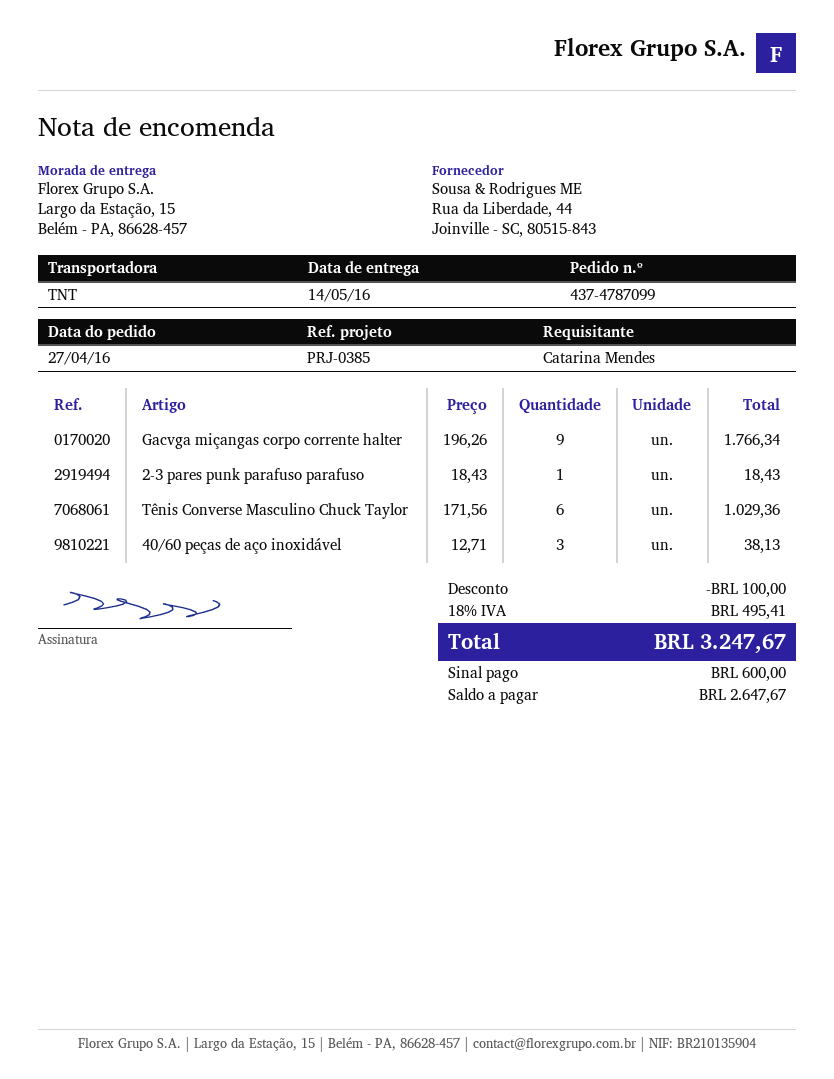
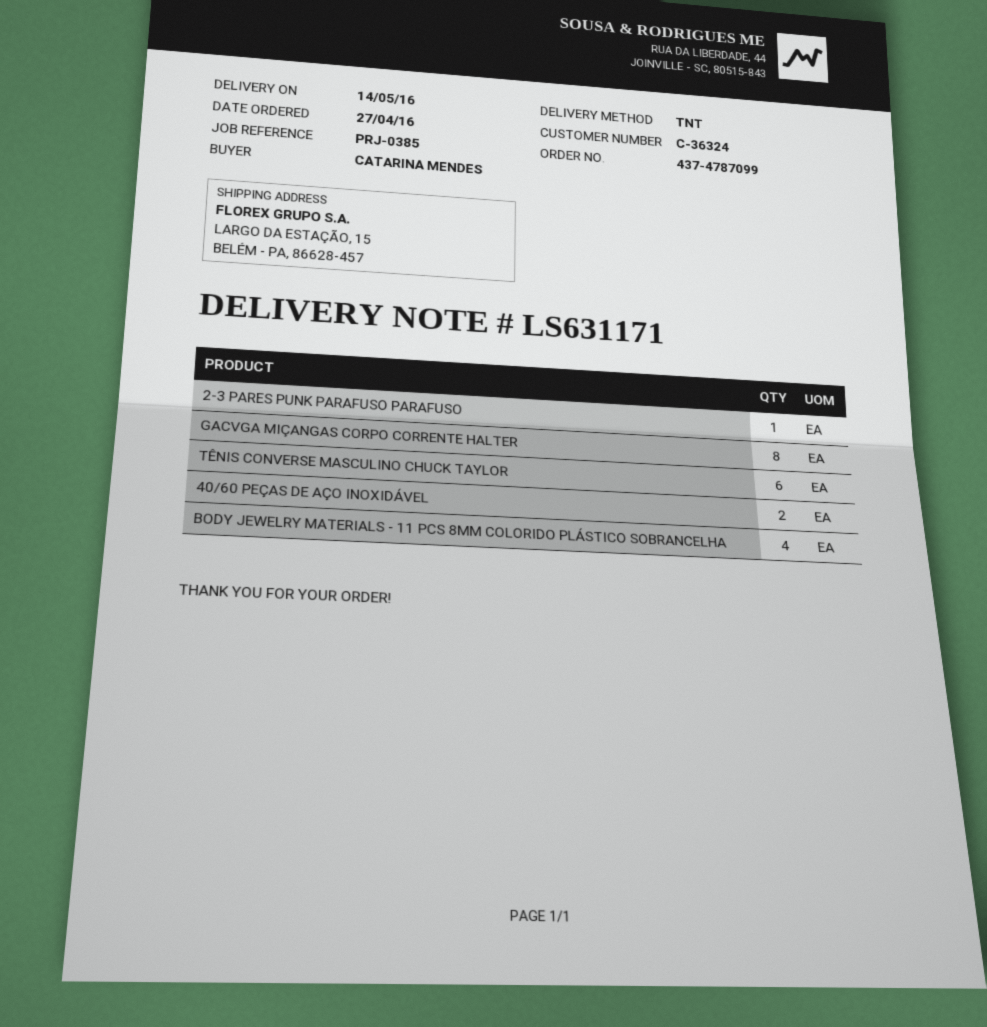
Gacvga miçangas corpo corrente halter: 9 -> 8
40/60 peças de aço inoxidável: 3 -> 2
BODY JEWELRY MATERIALS - 11 PCS 8MM COLORIDO PLÁSTICO SOBRANCELHA: none -> 4

